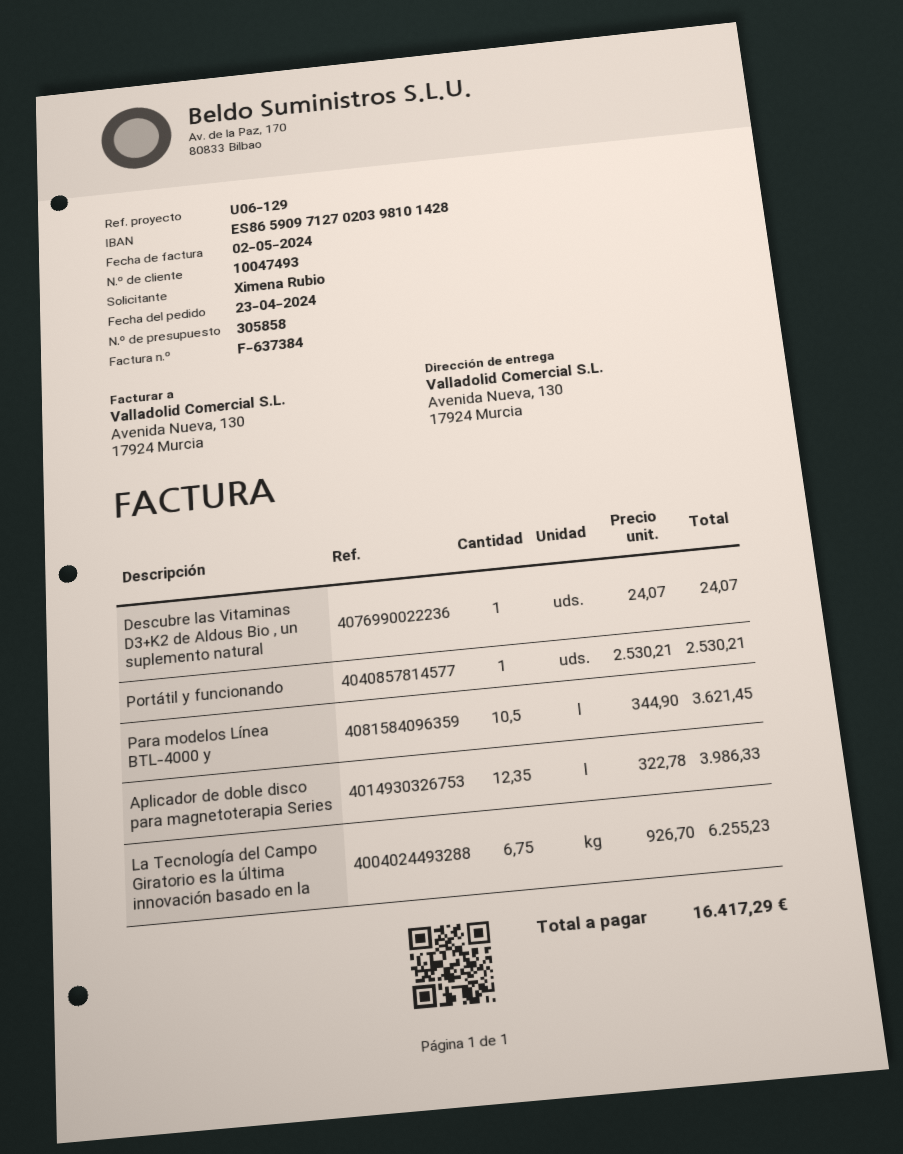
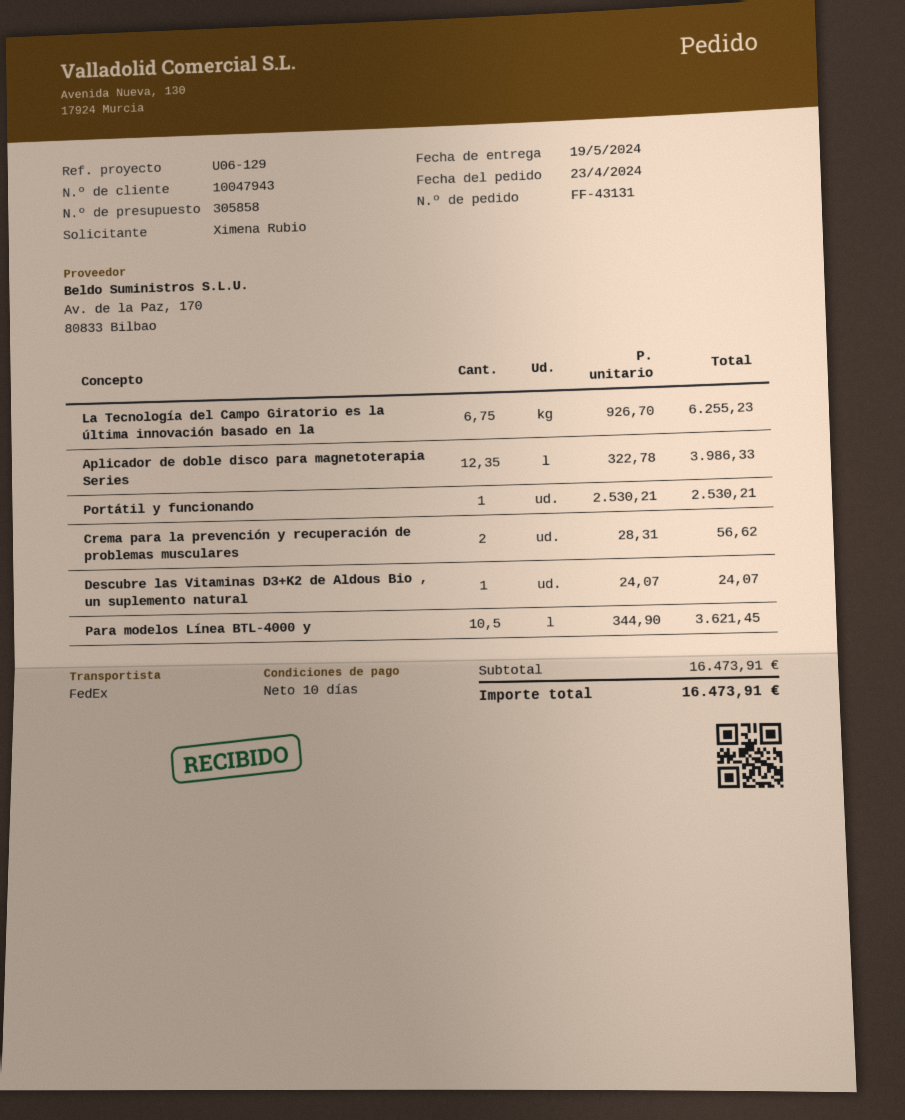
customer number: 10047493 -> 10047943
Crema para la prevención y recuperación de problemas musculares: none -> 2 x 28.31 = 56.62
total: 16417.29 -> 16473.91

